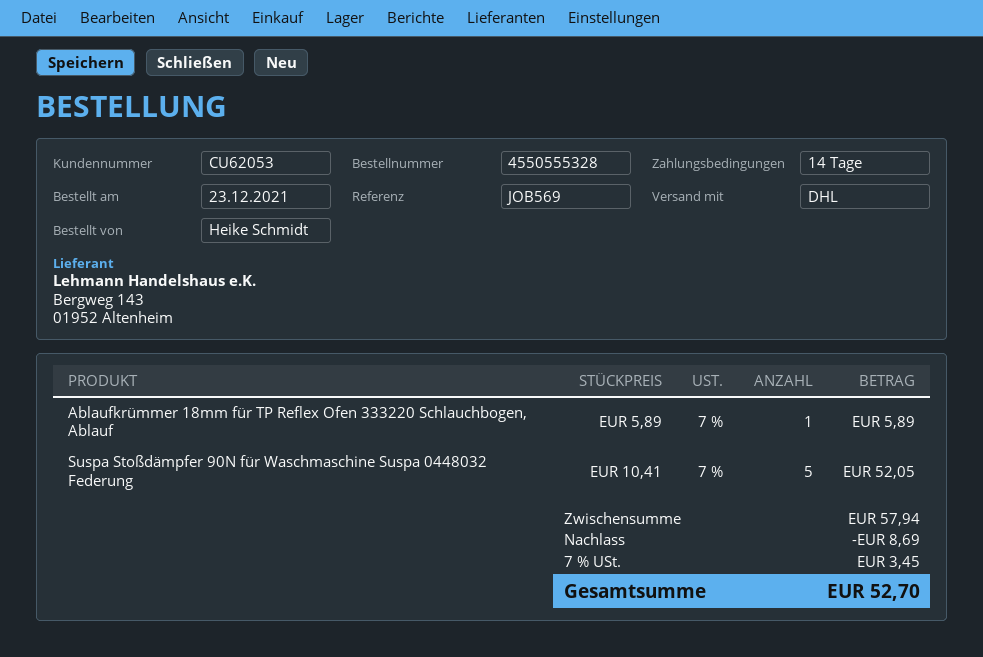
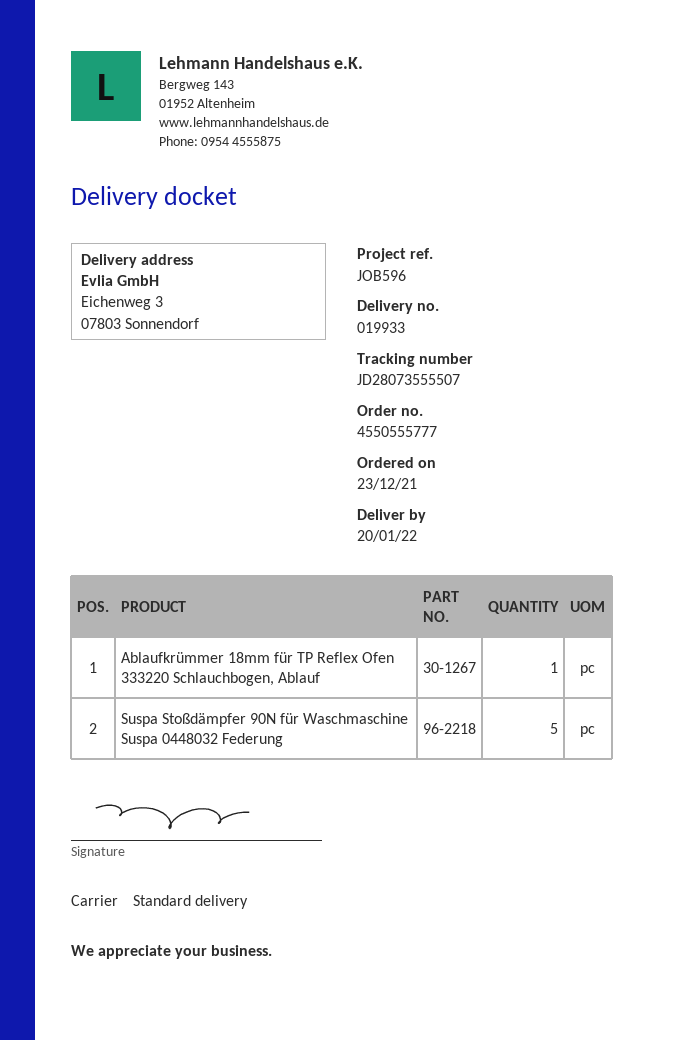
order number: 4550555328 -> 4550555777
reference: JOB569 -> JOB596
shipping method: DHL -> standard

